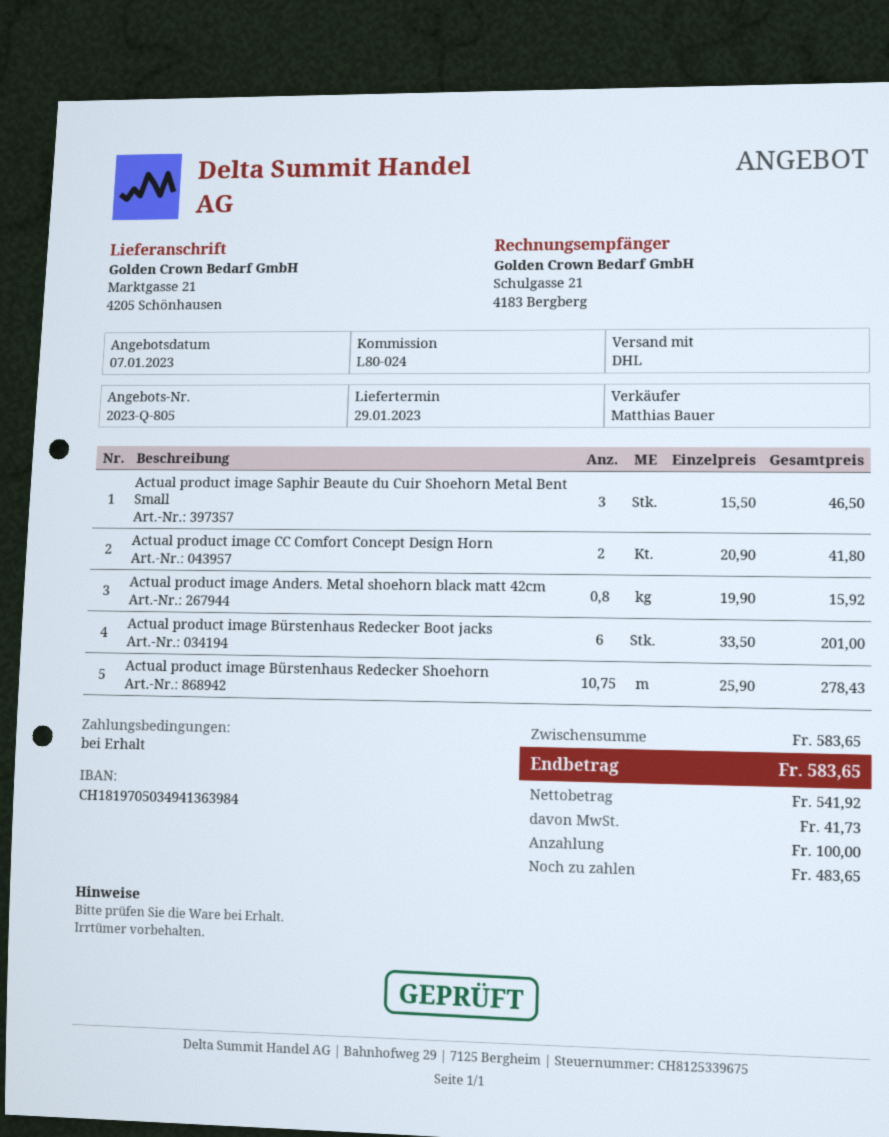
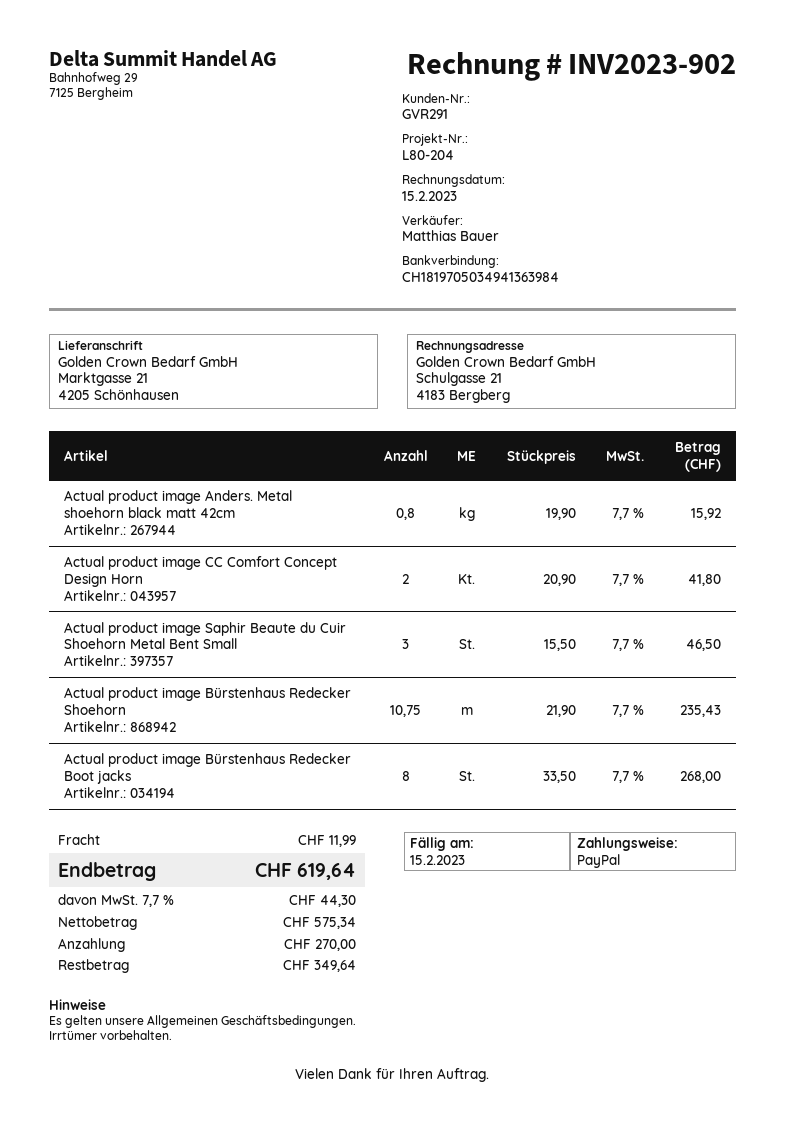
reference: L80-024 -> L80-204
Actual product image Bürstenhaus Redecker Boot jacks: 6 x 33.50 = 201.00 -> 8 x 33.50 = 268.00
Actual product image Bürstenhaus Redecker Shoehorn: 10.75 x 25.90 = 278.43 -> 10.75 x 21.90 = 235.43
shipping: none -> 11.99
net: 541.92 -> 575.34
tax: 41.73 -> 44.30
total: 583.65 -> 619.64
deposit: 100.00 -> 270.00
balance: 483.65 -> 349.64

